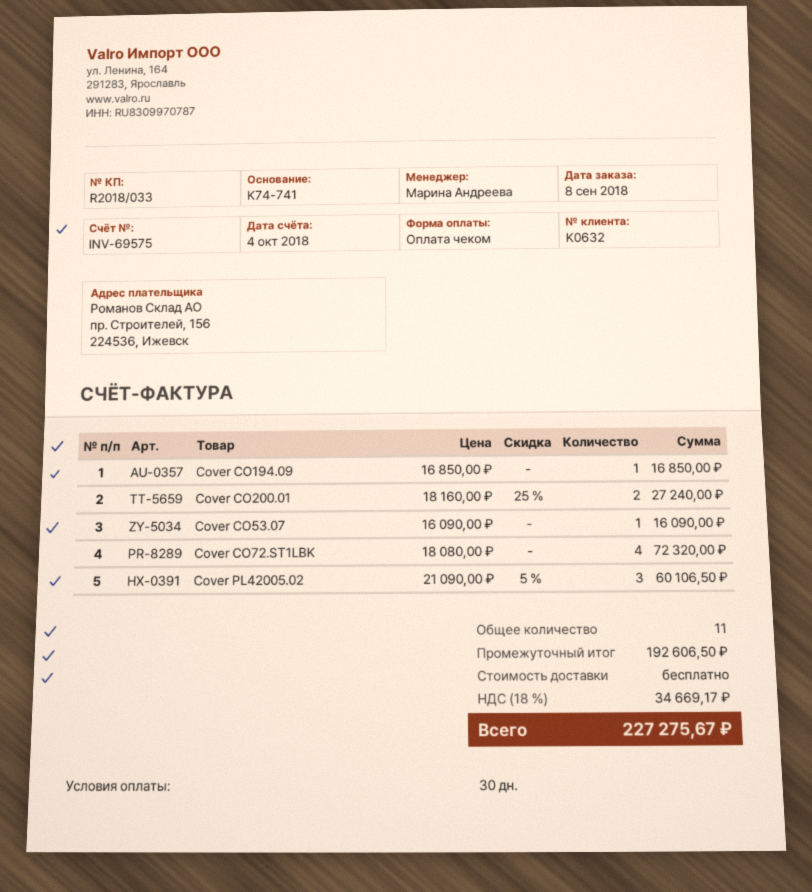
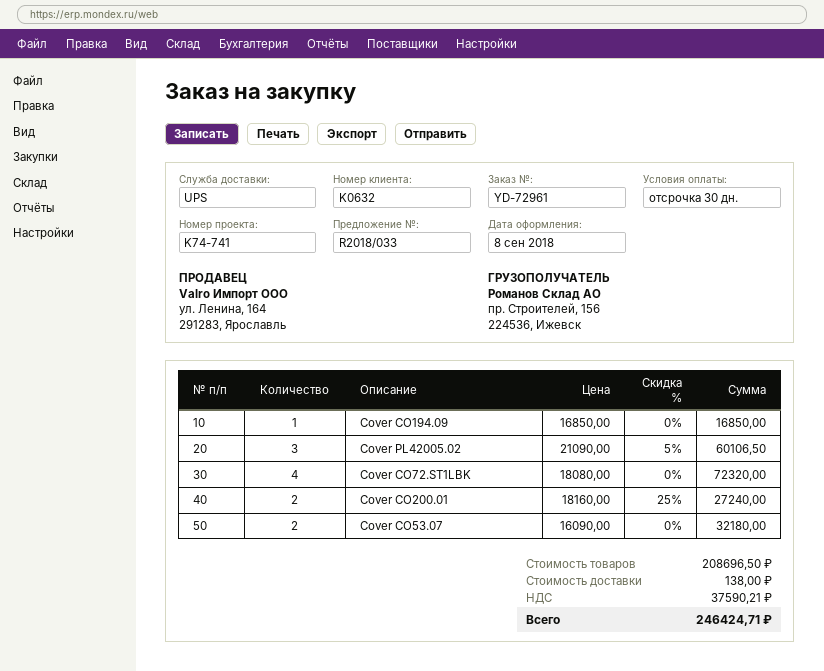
Cover CO53.07: 1 x 16090.00 = 16090.00 -> 2 x 16090.00 = 32180.00
subtotal: 192606.50 -> 208696.50
shipping: 0.00 -> 138.00
tax: 34669.17 -> 37590.21
total: 227275.67 -> 246424.71

